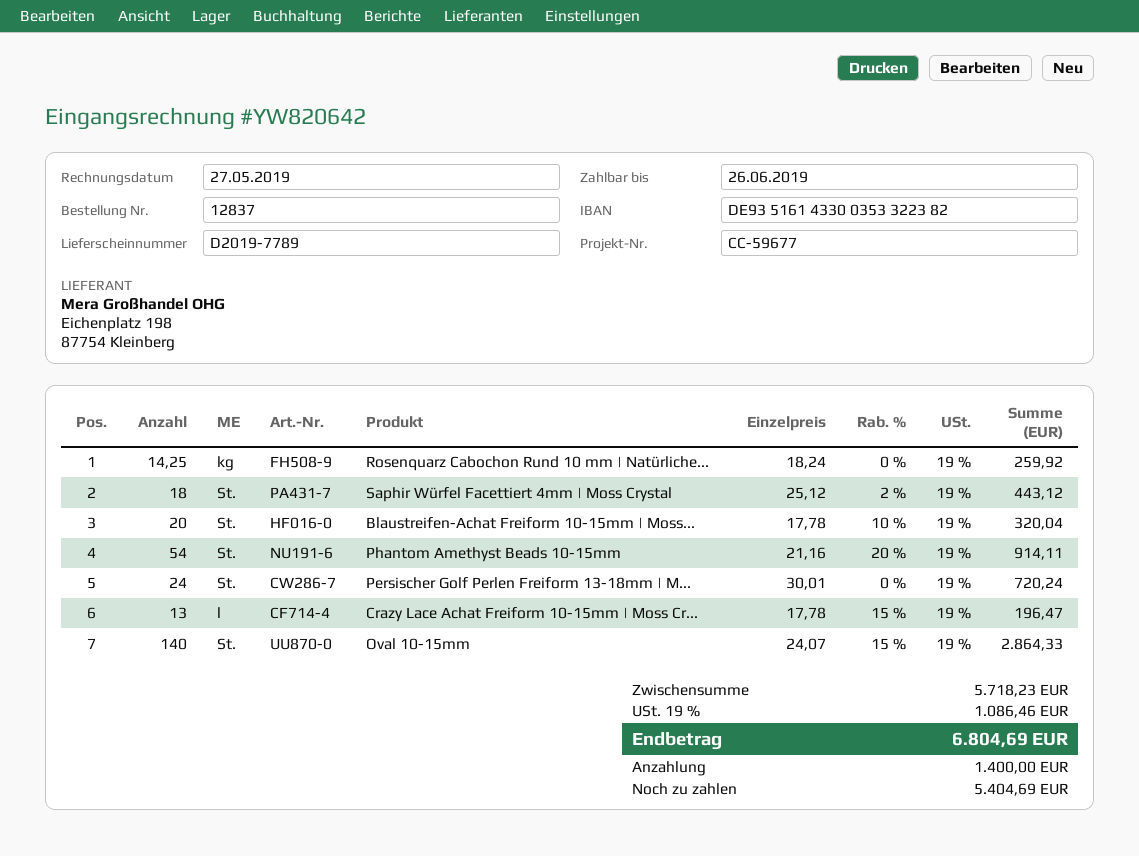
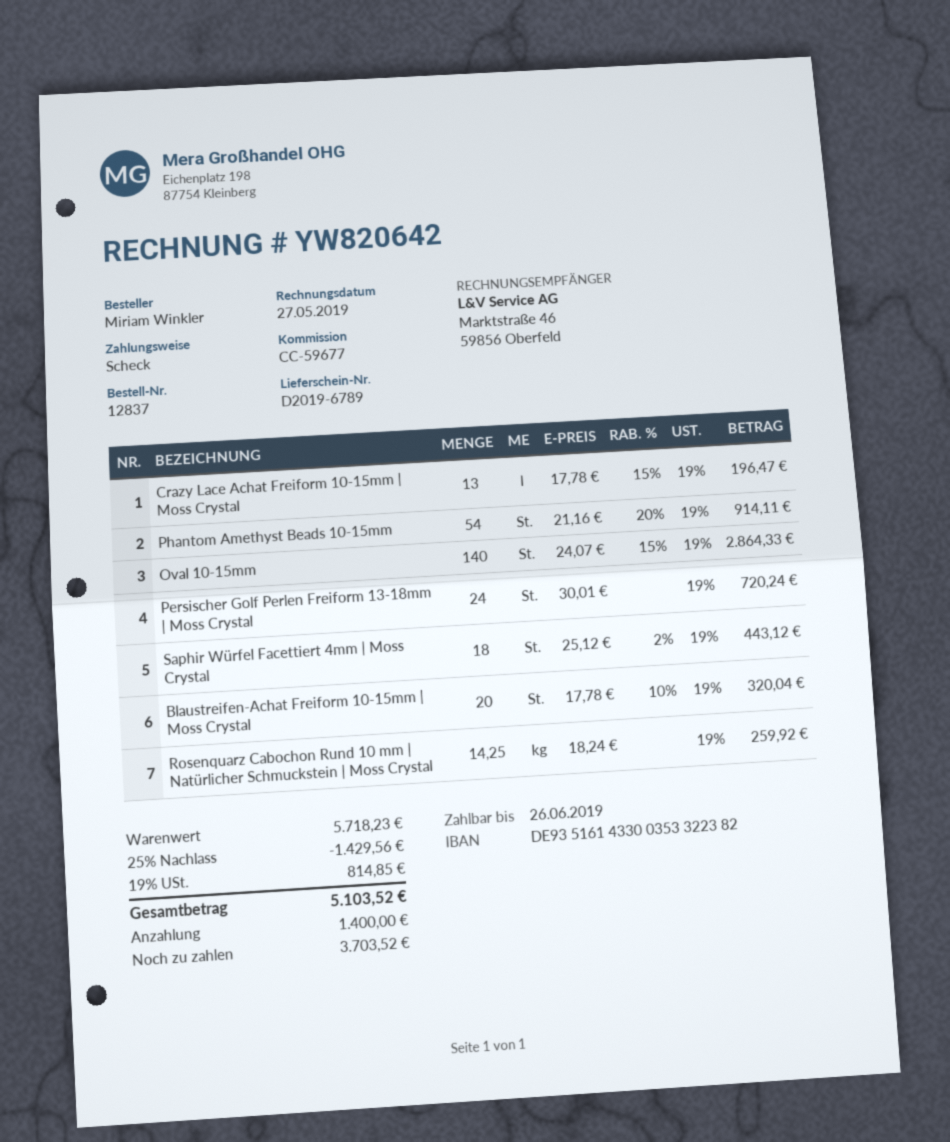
delivery note number: D2019-7789 -> D2019-6789
discount: none -> 25% = 1429.56
tax: 19% = 1086.46 -> 19% = 814.85
total: 6804.69 -> 5103.52
balance: 5404.69 -> 3703.52

